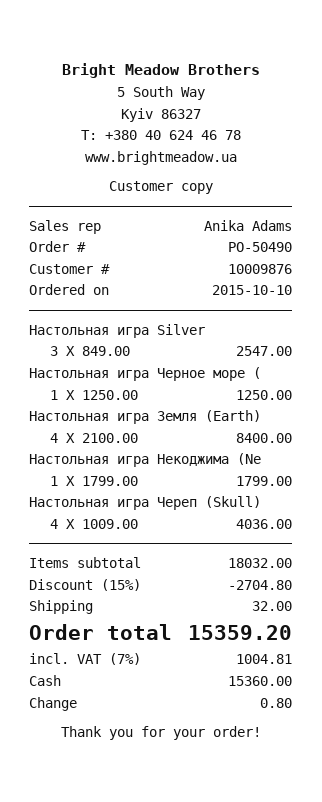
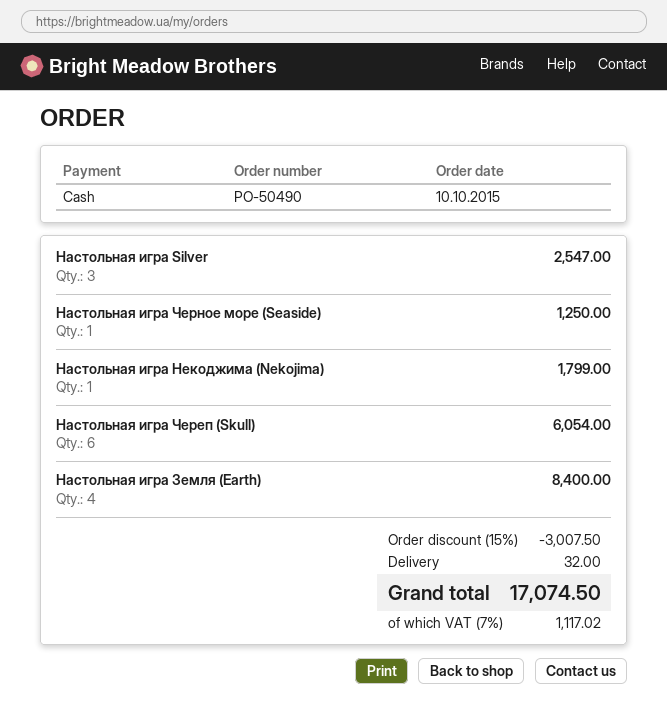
Настольная игра Череп (Skull): 4 for 4036.00 -> 6 for 6054.00
discount: 15% = 2704.80 -> 15% = 3007.50
tax: 7% = 1004.81 -> 7% = 1117.02
total: 15359.20 -> 17074.50

